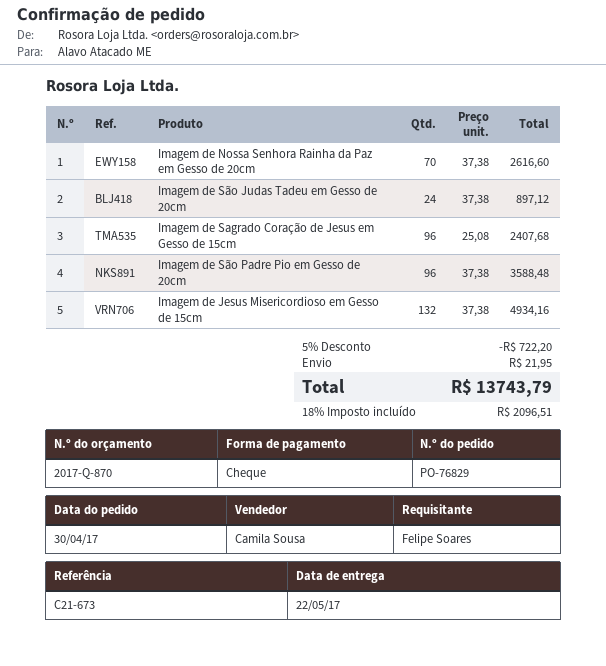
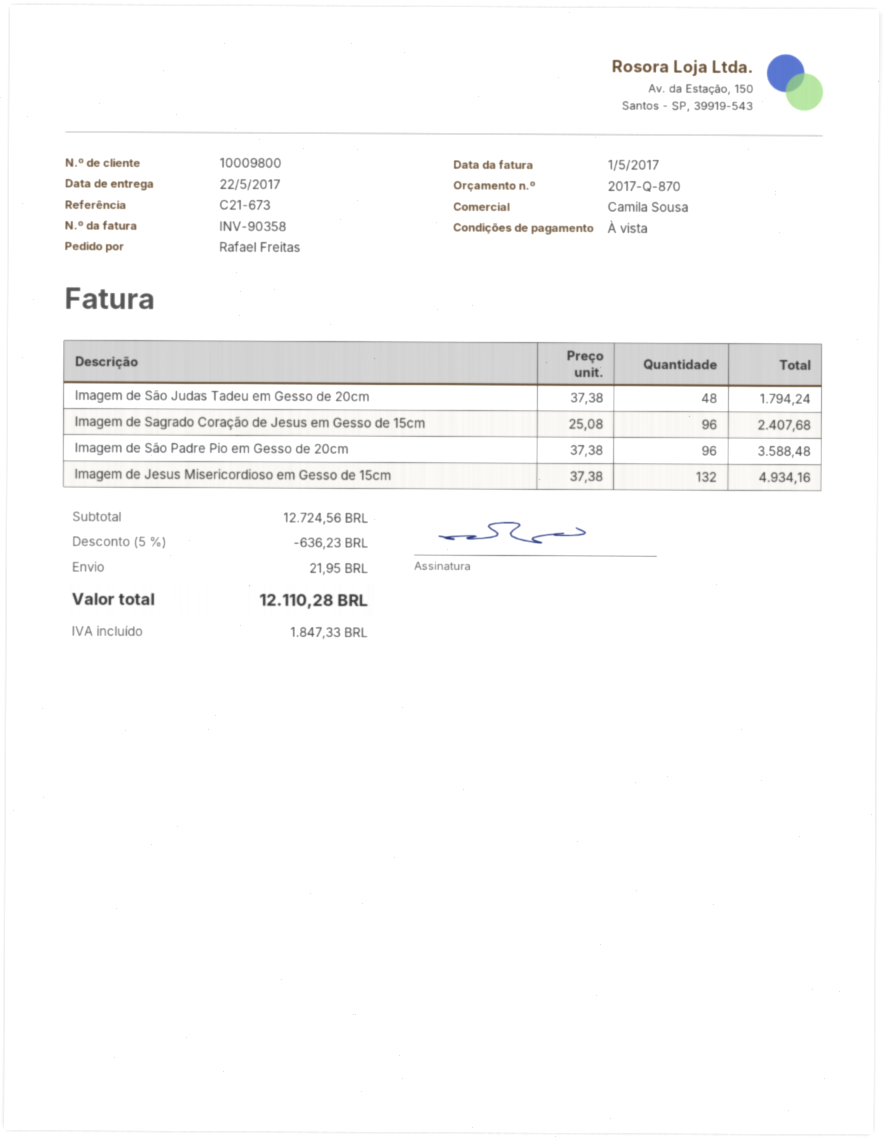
ordered by: Felipe Soares -> Rafael Freitas
Imagem de Nossa Senhora Rainha da Paz em Gesso de 20cm: 70 x 37.38 = 2616.60 -> none
Imagem de São Judas Tadeu em Gesso de 20cm: 24 x 37.38 = 897.12 -> 48 x 37.38 = 1794.24
discount: 5% = 722.20 -> 5% = 636.23
tax: 2096.51 -> 1847.33
total: 13743.79 -> 12110.28

